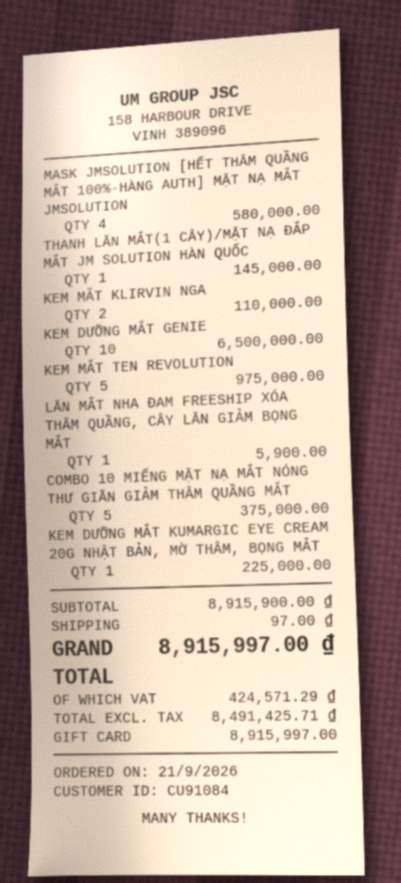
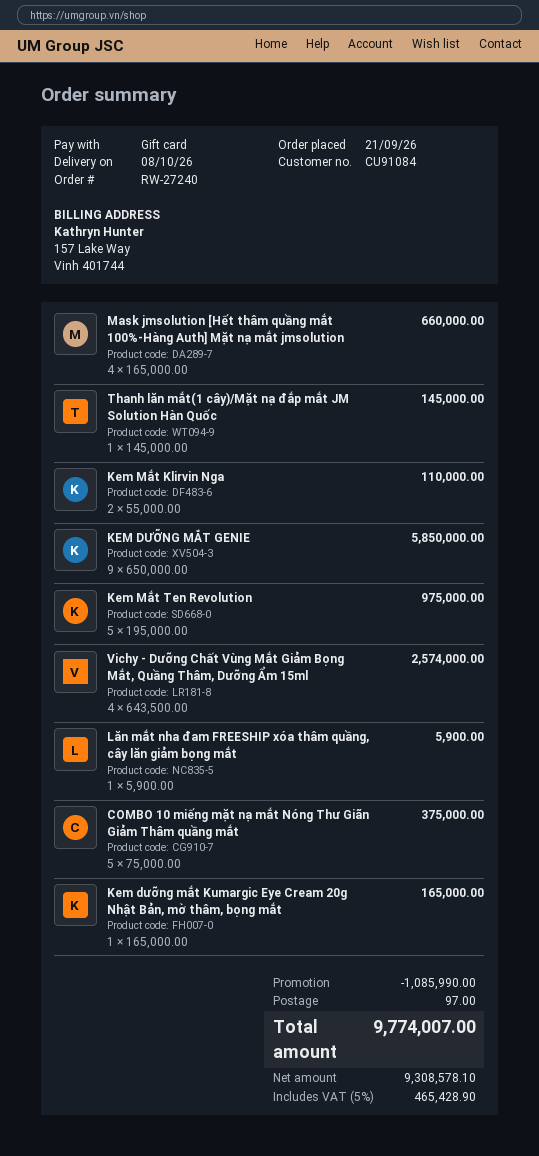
MASK JMSOLUTION [HẾT THÂM QUẦNG MẮT 100%-HÀNG AUTH] MẶT NẠ MẮT JMSOLUTION: 4 for 580000.00 -> 4 for 660000.00
KEM DƯỠNG MẮT GENIE: 10 for 6500000.00 -> 9 for 5850000.00
KEM DƯỠNG MẮT KUMARGIC EYE CREAM 20G NHẬT BẢN, MỜ THÂM, BỌNG MẮT: 1 for 225000.00 -> 1 for 165000.00
Vichy - Dưỡng Chất Vùng Mắt Giảm Bọng Mắt, Quầng Thâm, Dưỡng Ẩm 15ml: none -> 4 for 2574000.00
discount: none -> 1085990.00
net: 8491425.71 -> 9308578.10
tax: 424571.29 -> 465428.90
total: 8915997.00 -> 9774007.00

